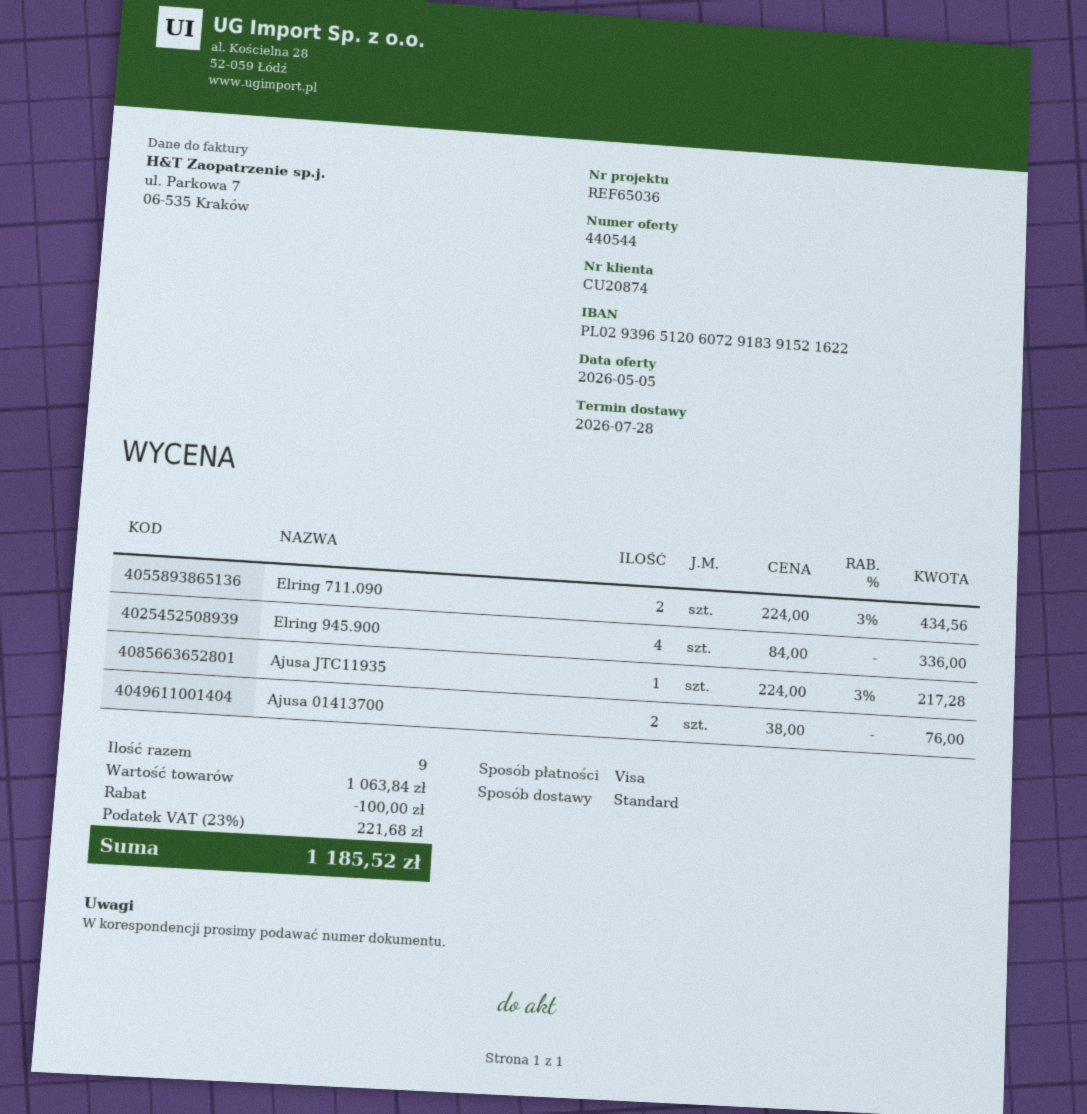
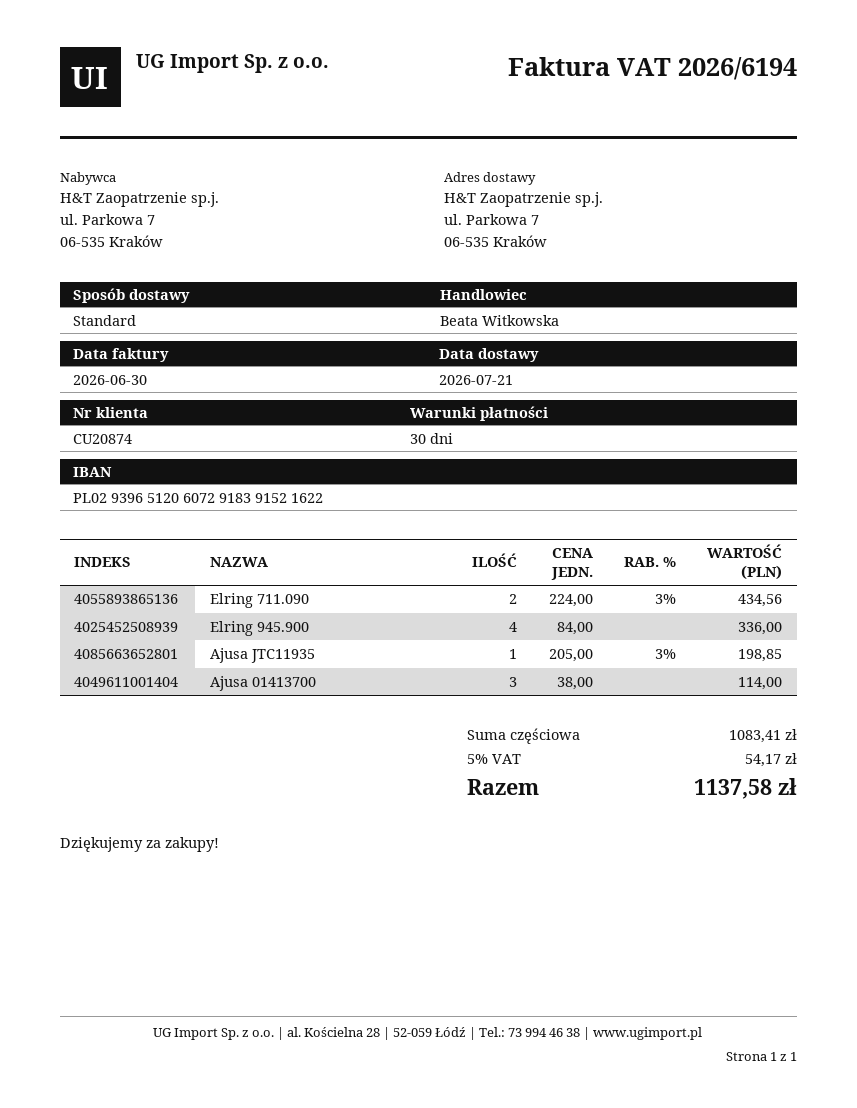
delivery date: 2026-07-28 -> 2026-07-21
Ajusa JTC11935: 1 x 224.00 - 3% = 217.28 -> 1 x 205.00 - 3% = 198.85
Ajusa 01413700: 2 x 38.00 = 76.00 -> 3 x 38.00 = 114.00
subtotal: 1063.84 -> 1083.41
discount: 100.00 -> none
tax: 23% = 221.68 -> 5% = 54.17
total: 1185.52 -> 1137.58

